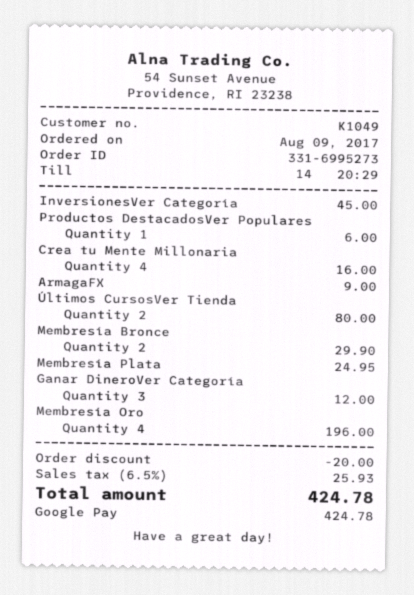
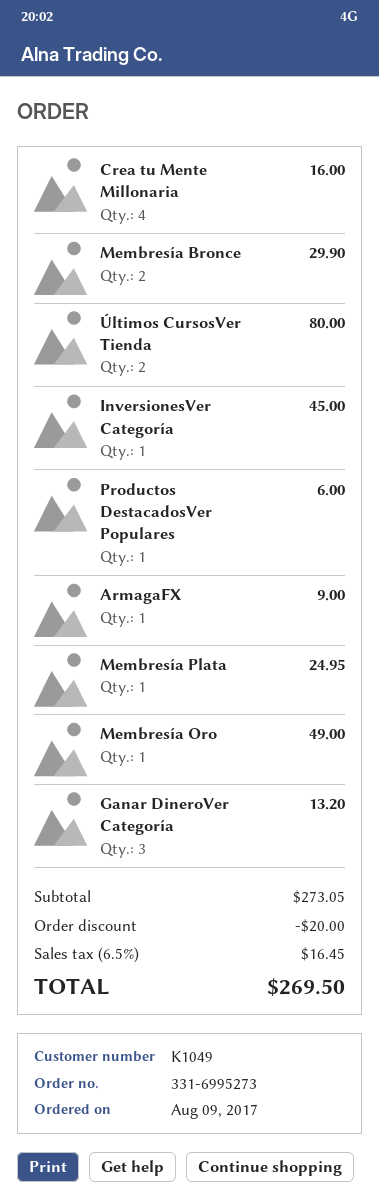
Ganar DineroVer Categoría: 3 for 12.00 -> 3 for 13.20
Membresía Oro: 4 for 196.00 -> 1 for 49.00
tax: 6.5% = 25.93 -> 6.5% = 16.45
total: 424.78 -> 269.50

